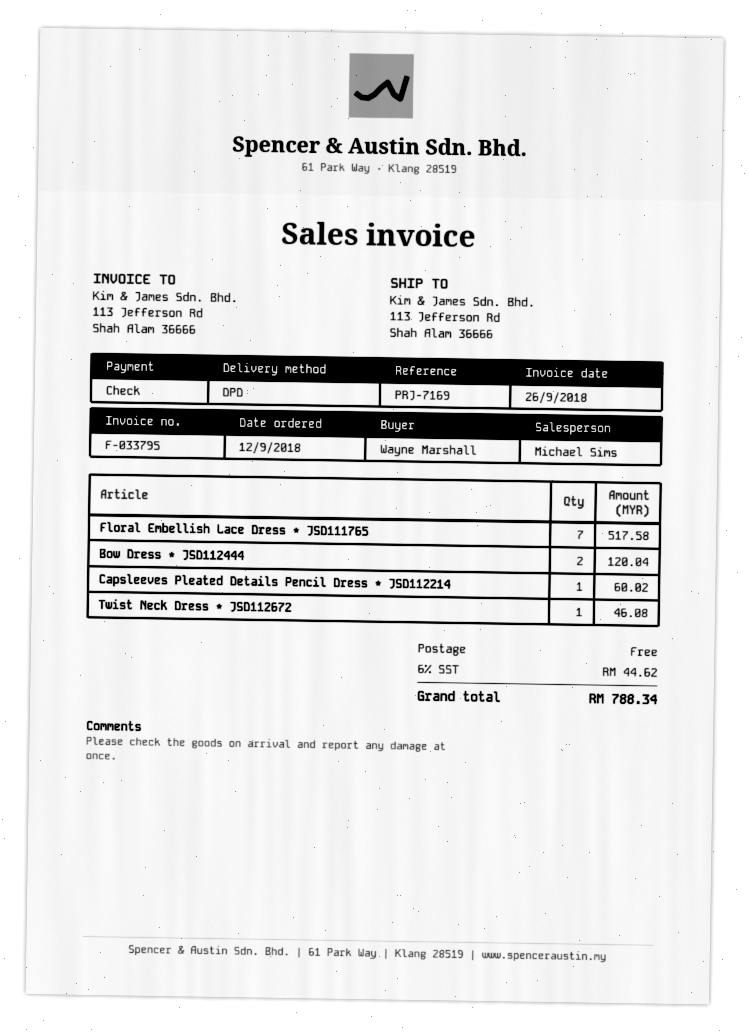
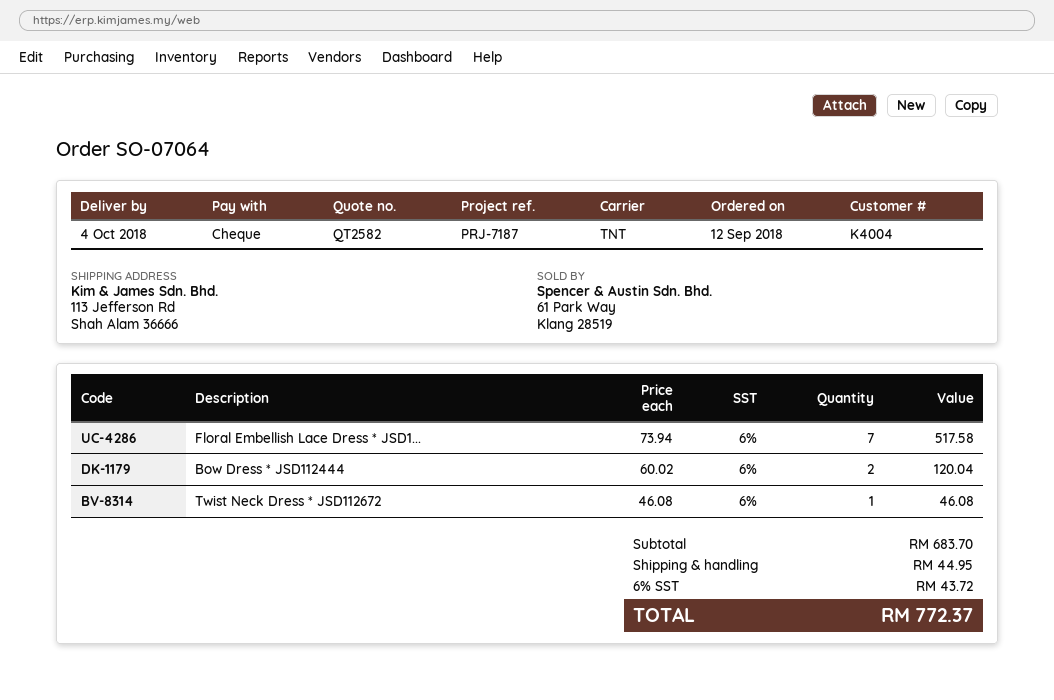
reference: PRJ-7169 -> PRJ-7187
shipping method: DPD -> TNT
Capsleeves Pleated Details Pencil Dress * JSD112214: 1 for 60.02 -> none
shipping: 0.00 -> 44.95
tax: 6% = 44.62 -> 6% = 43.72
total: 788.34 -> 772.37

